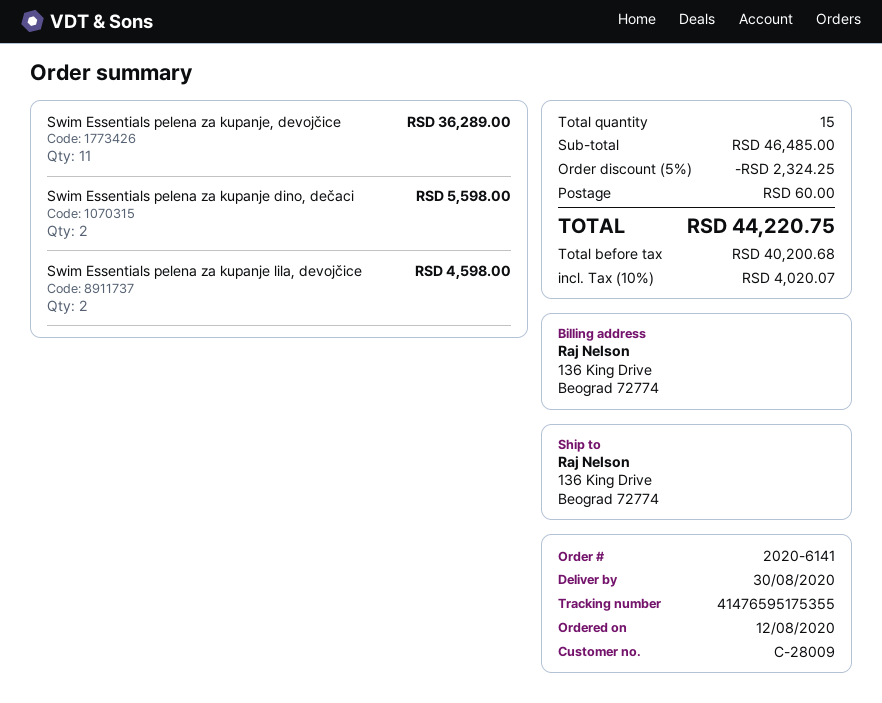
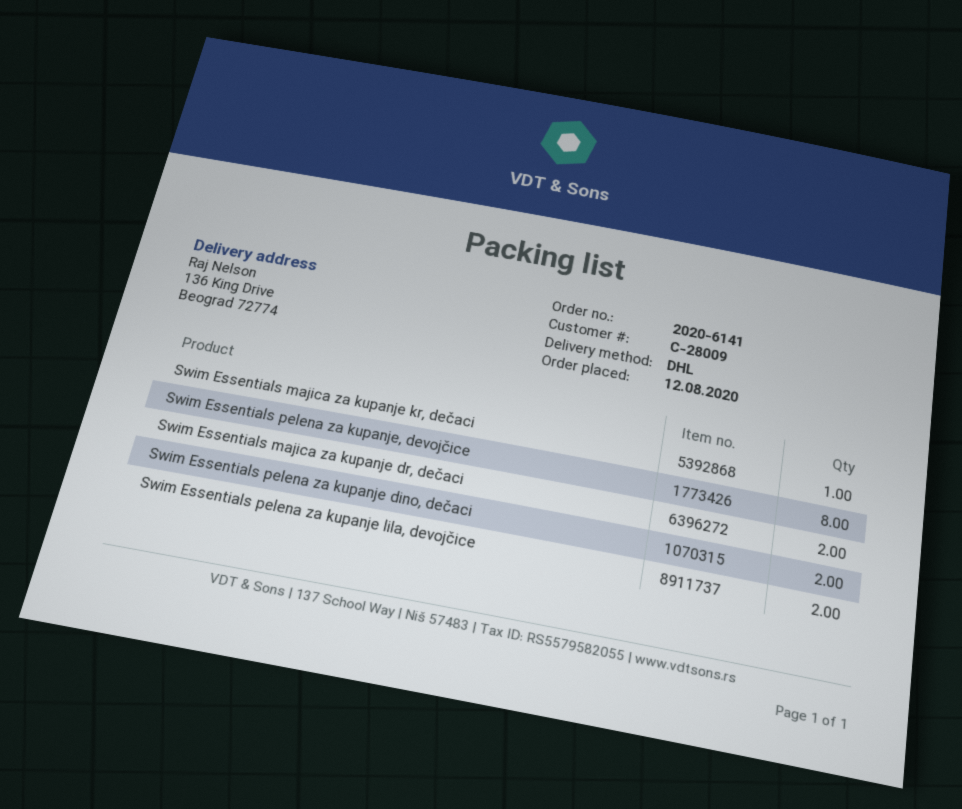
Swim Essentials pelena za kupanje, devojčice: 11 -> 8
Swim Essentials majica za kupanje kr, dečaci: none -> 1
Swim Essentials majica za kupanje dr, dečaci: none -> 2

